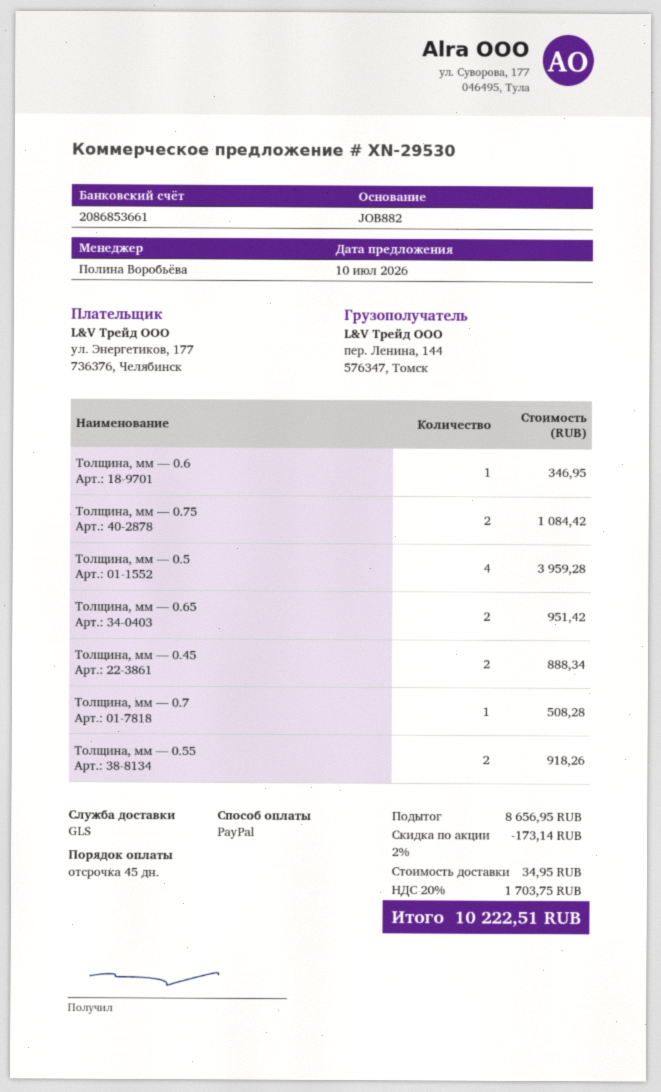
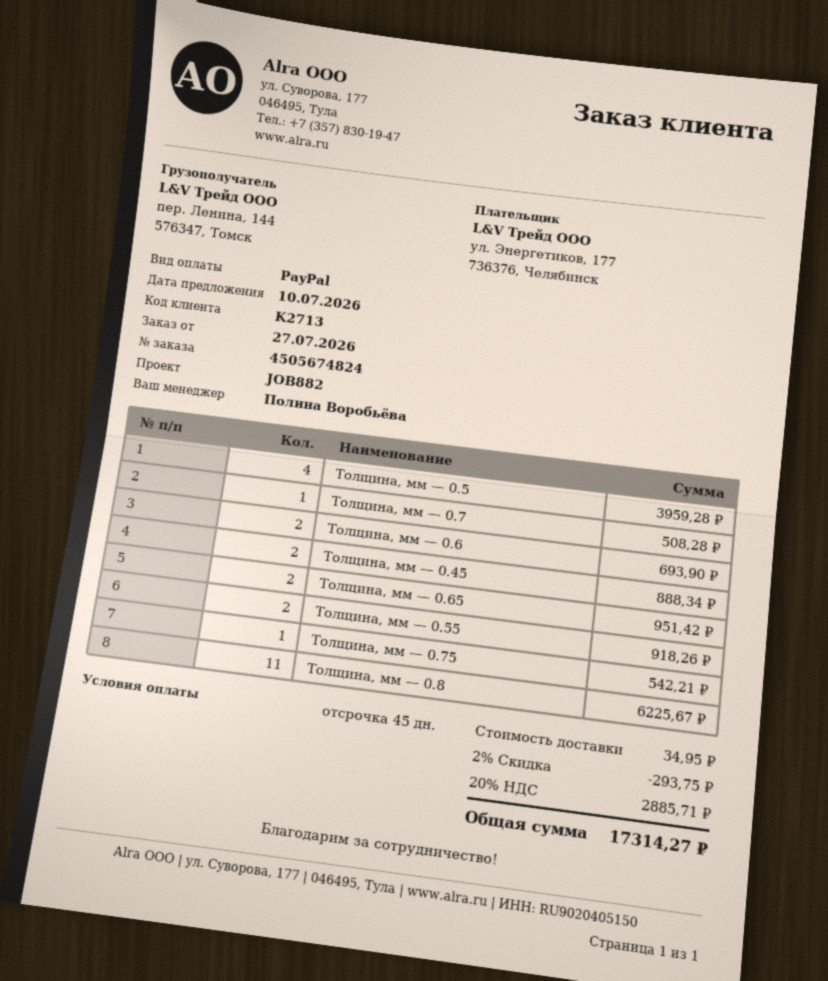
Толщина, мм — 0.6: 1 for 346.95 -> 2 for 693.90
Толщина, мм — 0.75: 2 for 1084.42 -> 1 for 542.21
Толщина, мм — 0.8: none -> 11 for 6225.67
discount: 2% = 173.14 -> 2% = 293.75
tax: 20% = 1703.75 -> 20% = 2885.71
total: 10222.51 -> 17314.27

